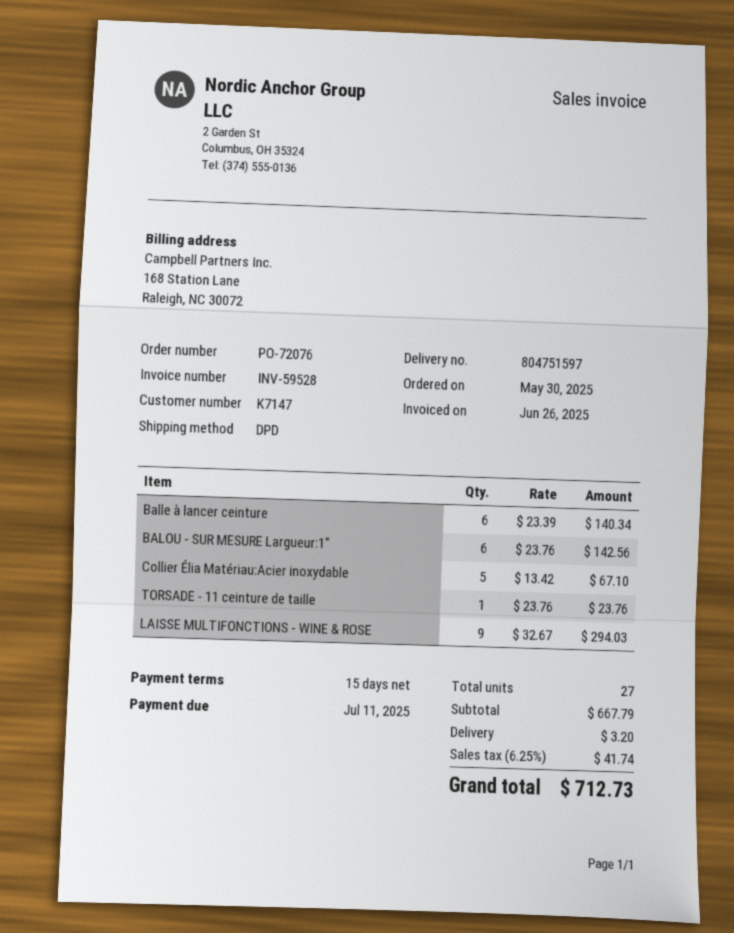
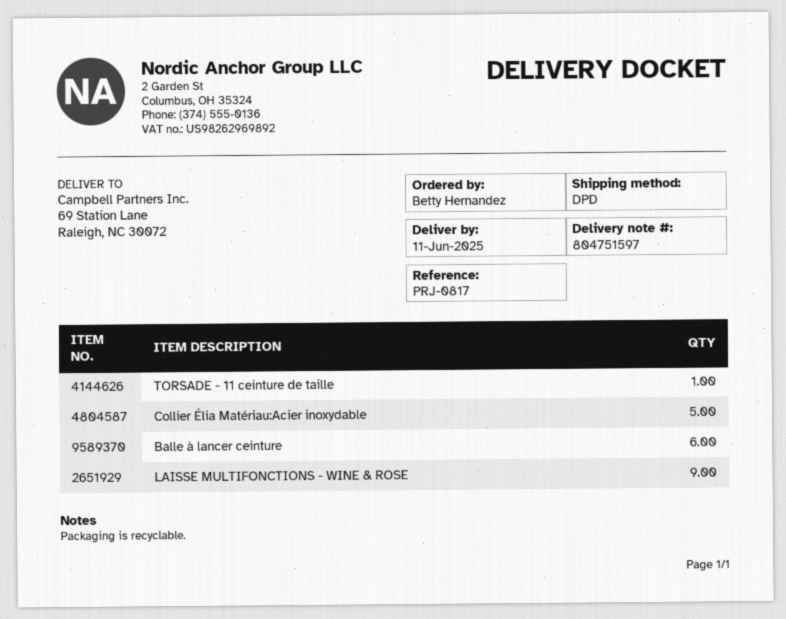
BALOU - SUR MESURE Largueur:1": 6 -> none

